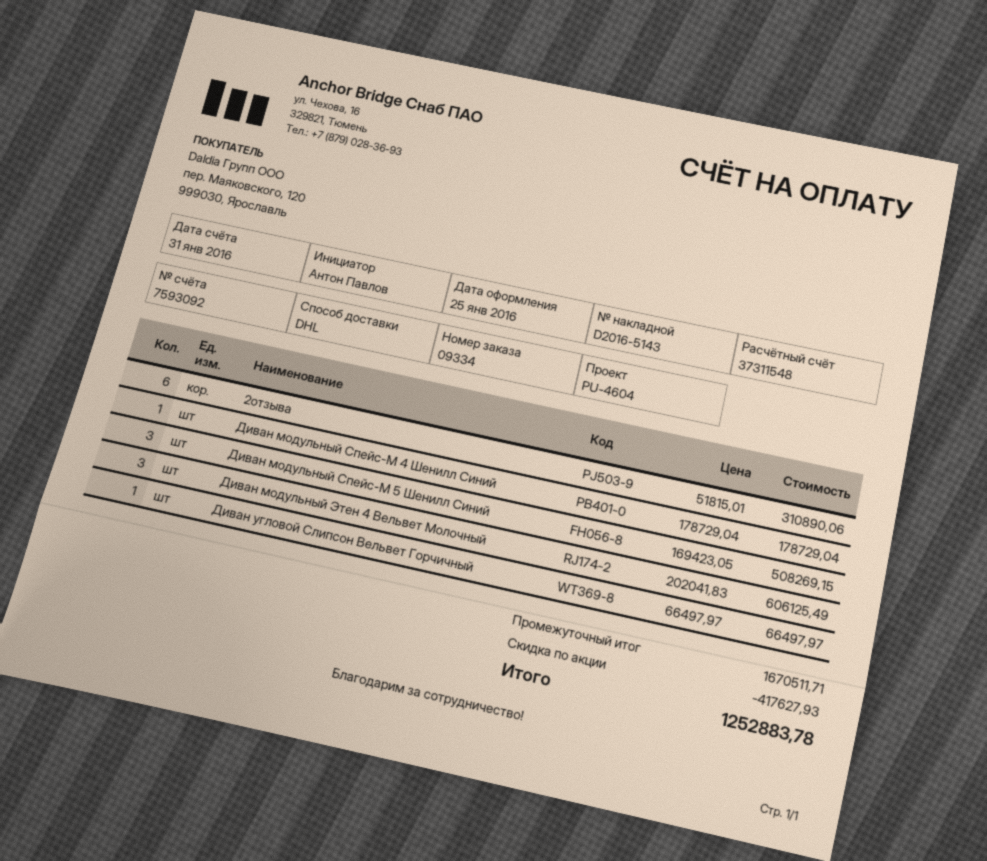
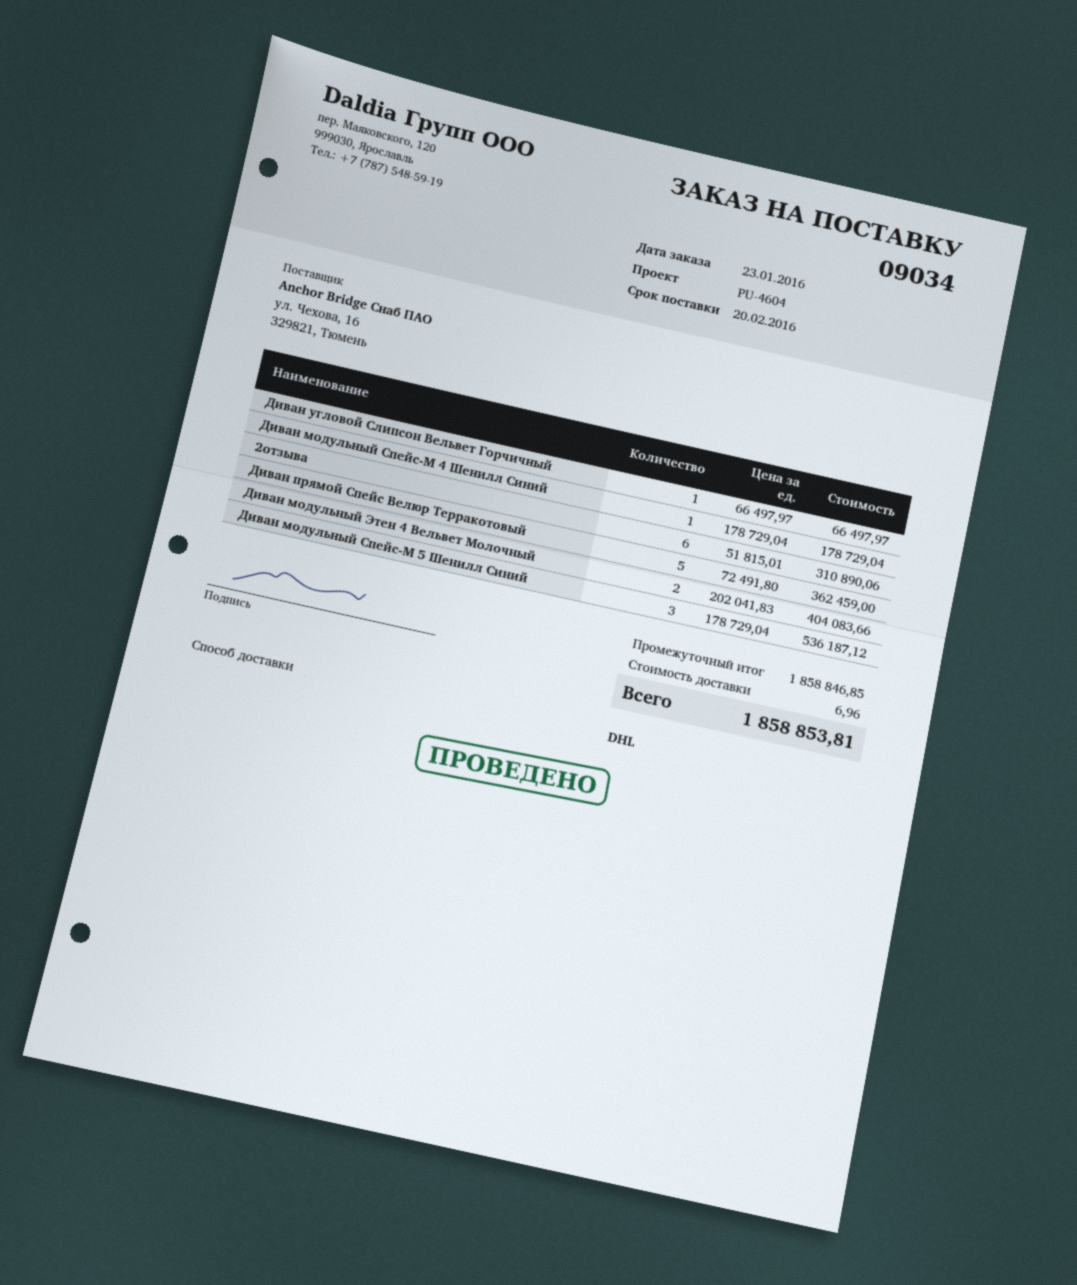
order number: 09334 -> 09034
order date: 2016-01-25 -> 2016-01-23
Диван модульный Спейс-М 5 Шенилл Синий: 3 x 169423.05 = 508269.15 -> 3 x 178729.04 = 536187.12
Диван модульный Этен 4 Вельвет Молочный: 3 x 202041.83 = 606125.49 -> 2 x 202041.83 = 404083.66
Диван прямой Спейс Велюр Терракотовый: none -> 5 x 72491.80 = 362459.00
subtotal: 1670511.71 -> 1858846.85
discount: 417627.93 -> none
shipping: none -> 6.96
total: 1252883.78 -> 1858853.81

